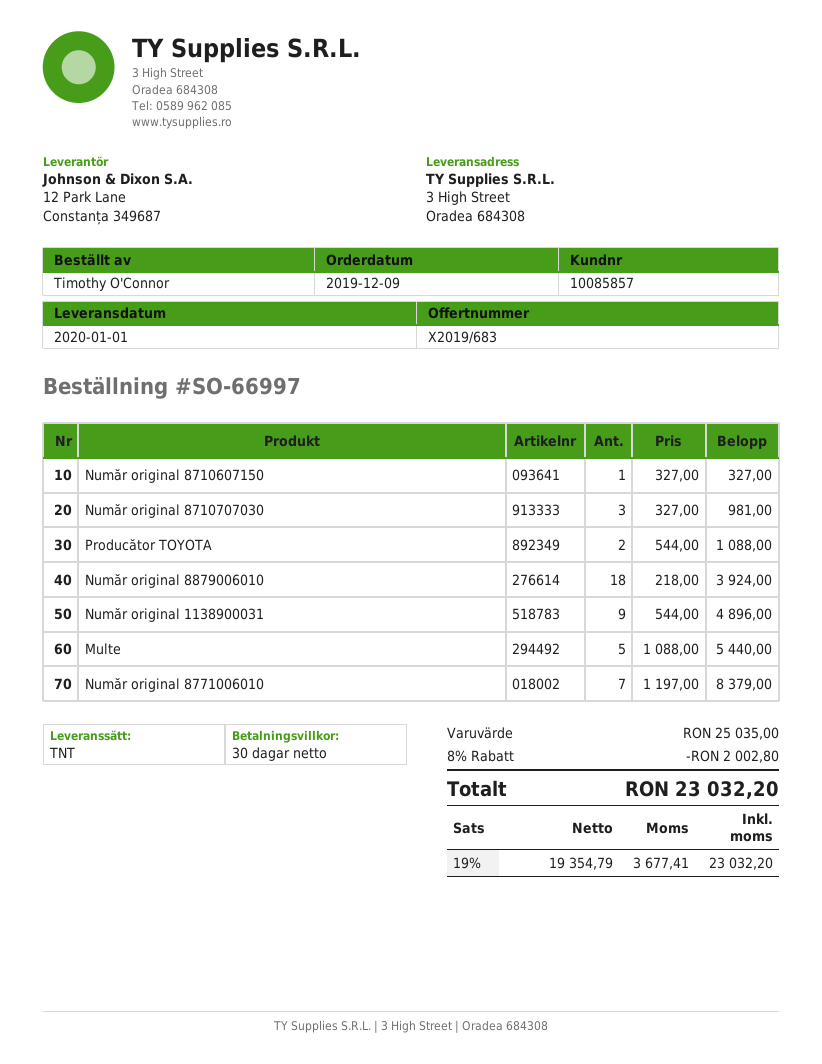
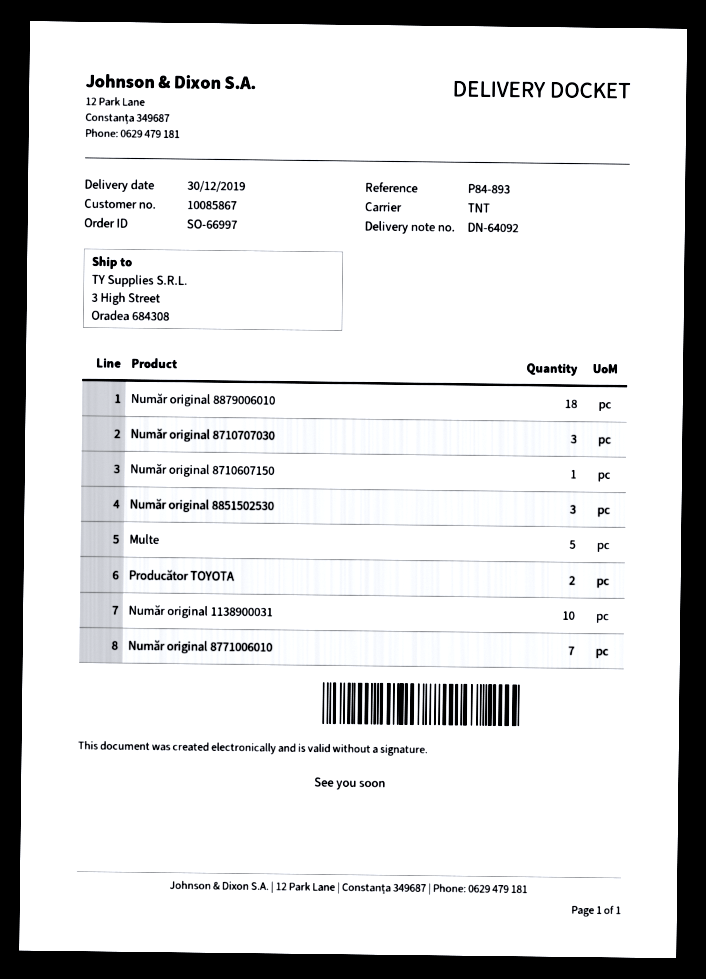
delivery date: 2020-01-01 -> 2019-12-30
customer number: 10085857 -> 10085867
Număr original 1138900031: 9 -> 10
Număr original 8851502530: none -> 3

